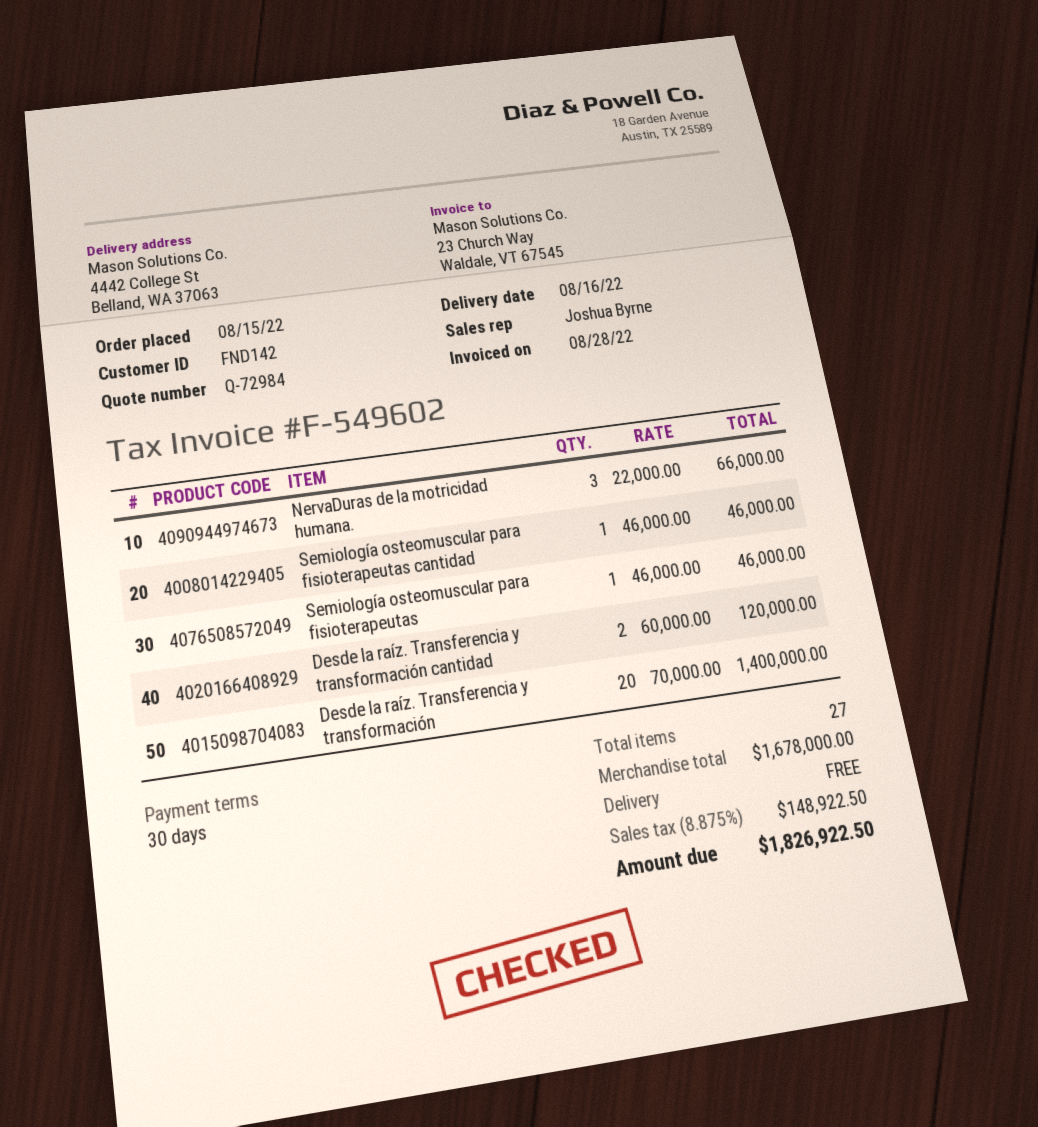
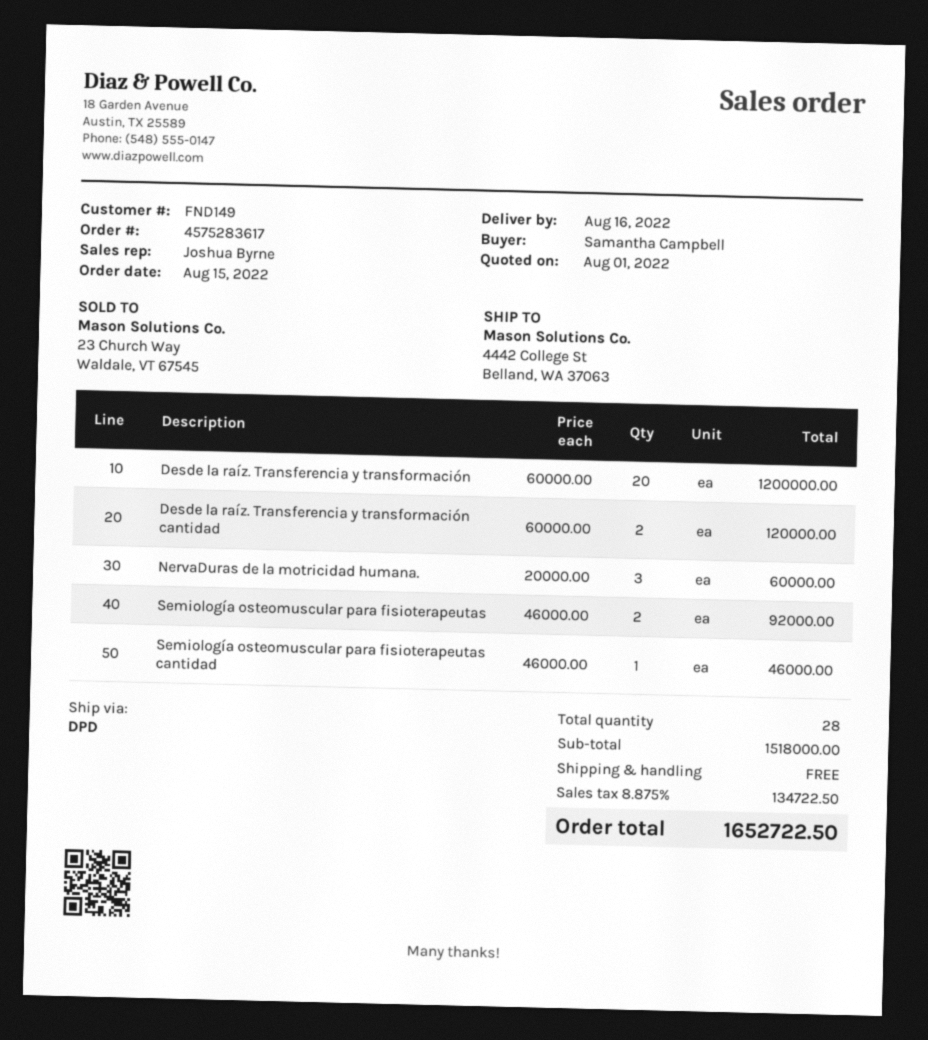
customer number: FND142 -> FND149
NervaDuras de la motricidad humana.: 3 x 22000.00 = 66000.00 -> 3 x 20000.00 = 60000.00
Semiología osteomuscular para fisioterapeutas: 1 x 46000.00 = 46000.00 -> 2 x 46000.00 = 92000.00
Desde la raíz. Transferencia y transformación: 20 x 70000.00 = 1400000.00 -> 20 x 60000.00 = 1200000.00
total quantity: 27 -> 28
subtotal: 1678000.00 -> 1518000.00
tax: 8.875% = 148922.50 -> 8.875% = 134722.50
total: 1826922.50 -> 1652722.50

